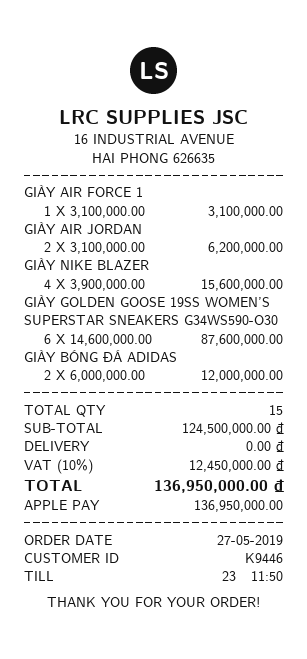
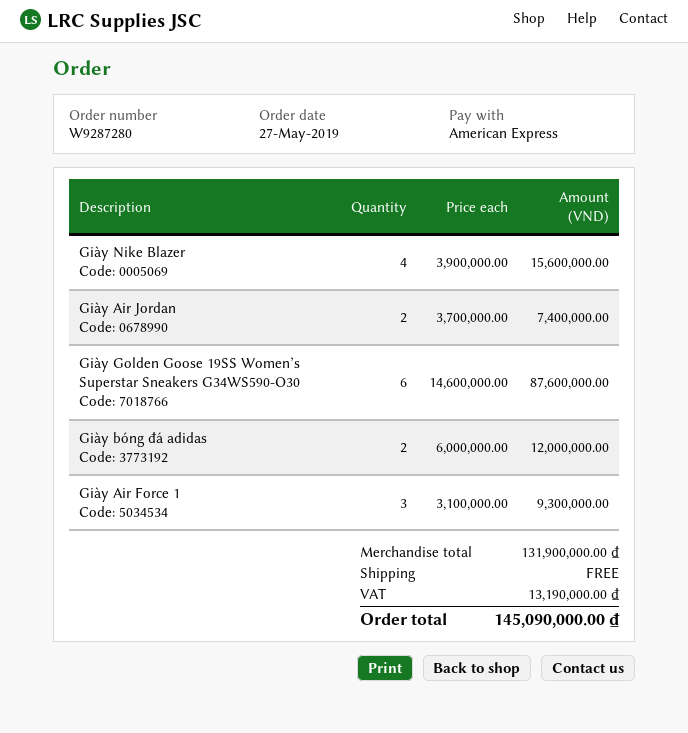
payment method: Apple Pay -> American Express
GIÀY AIR FORCE 1: 1 x 3100000.00 = 3100000.00 -> 3 x 3100000.00 = 9300000.00
GIÀY AIR JORDAN: 2 x 3100000.00 = 6200000.00 -> 2 x 3700000.00 = 7400000.00
subtotal: 124500000.00 -> 131900000.00
tax: 12450000.00 -> 13190000.00
total: 136950000.00 -> 145090000.00

